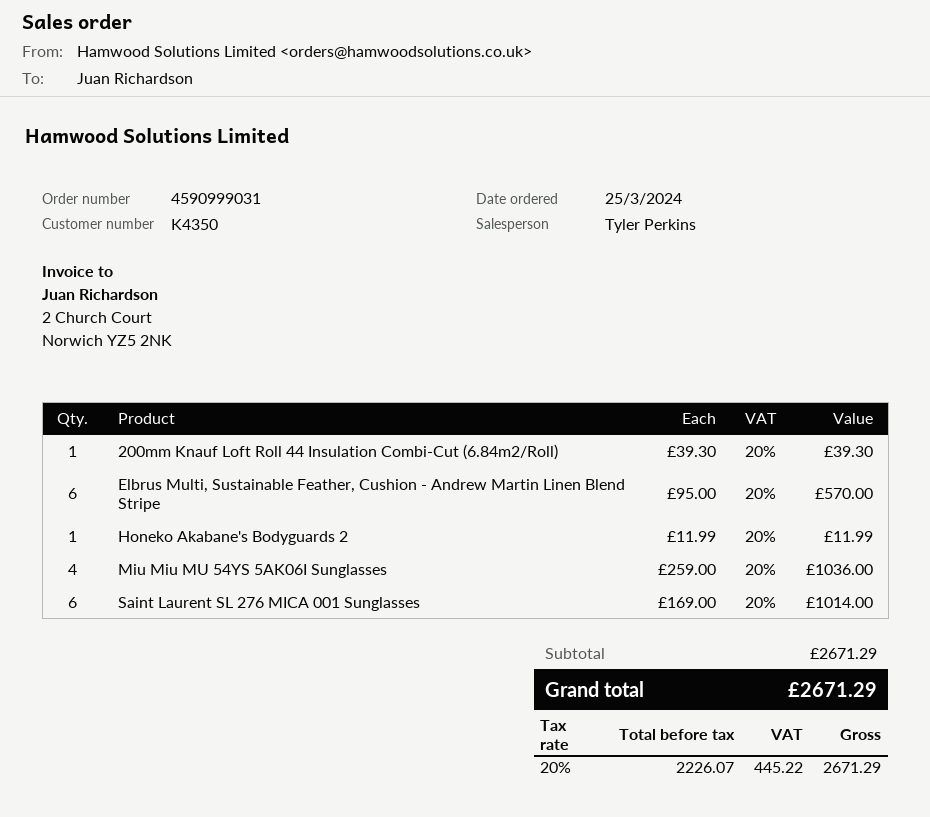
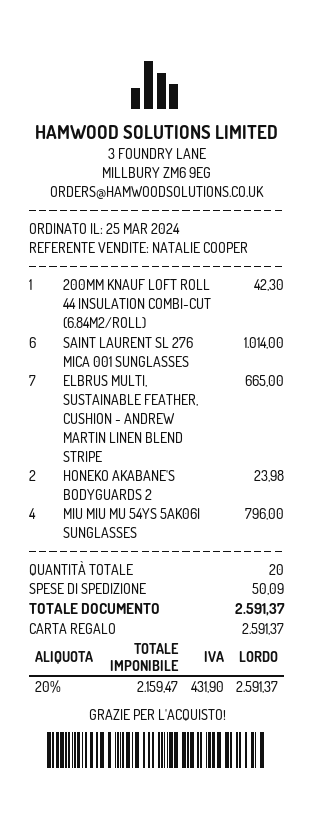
sales rep: Tyler Perkins -> NATALIE COOPER
200mm Knauf Loft Roll 44 Insulation Combi-Cut (6.84m2/Roll): 1 for 39.30 -> 1 for 42.30
Elbrus Multi, Sustainable Feather, Cushion - Andrew Martin Linen Blend Stripe: 6 for 570.00 -> 7 for 665.00
Honeko Akabane's Bodyguards 2: 1 for 11.99 -> 2 for 23.98
Miu Miu MU 54YS 5AK06I Sunglasses: 4 for 1036.00 -> 4 for 796.00
shipping: none -> 50.09
net: 2226.07 -> 2159.47
tax: 20% = 445.22 -> 20% = 431.90
total: 2671.29 -> 2591.37

